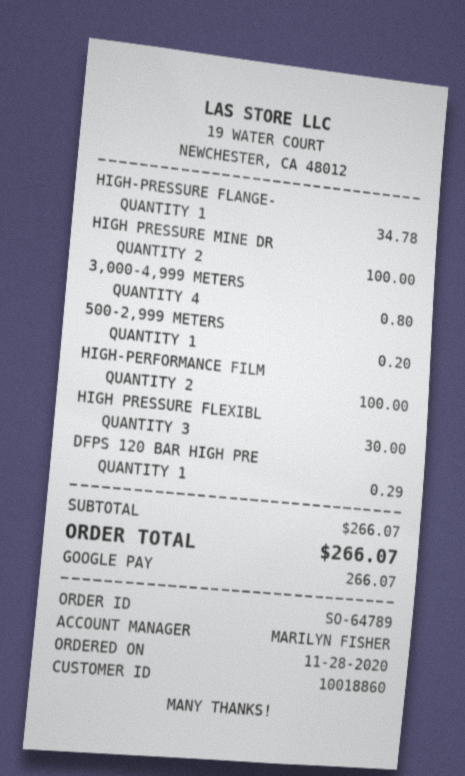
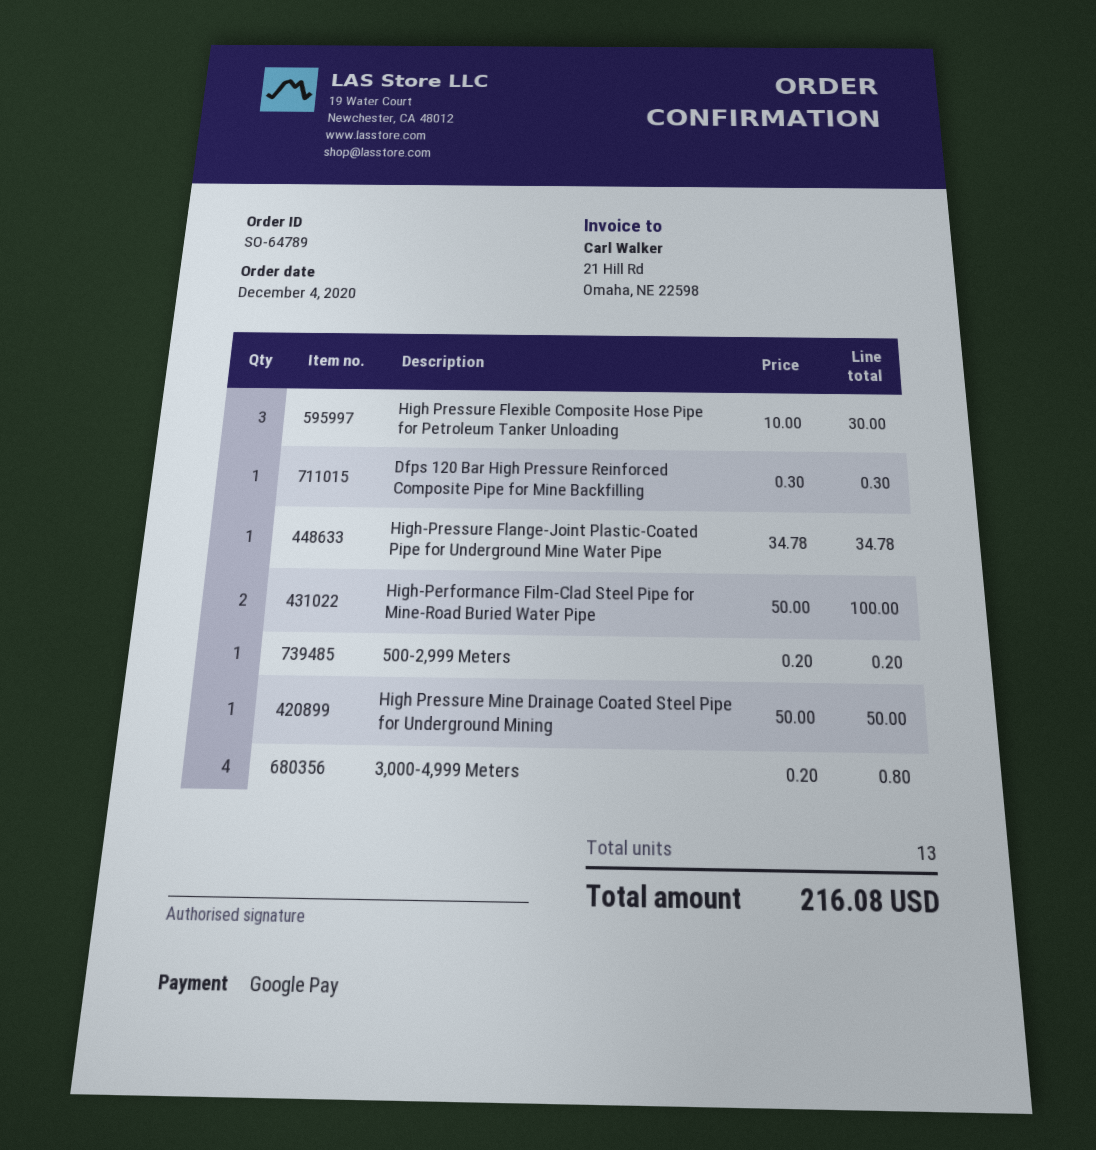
order date: 2020-11-28 -> 2020-12-04
HIGH PRESSURE MINE DR: 2 for 100.00 -> 1 for 50.00
DFPS 120 BAR HIGH PRE: 1 for 0.29 -> 1 for 0.30
total: 266.07 -> 216.08

